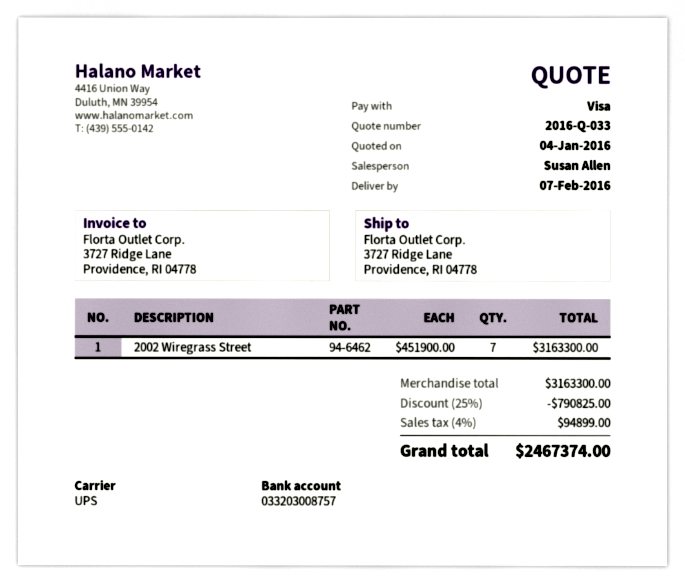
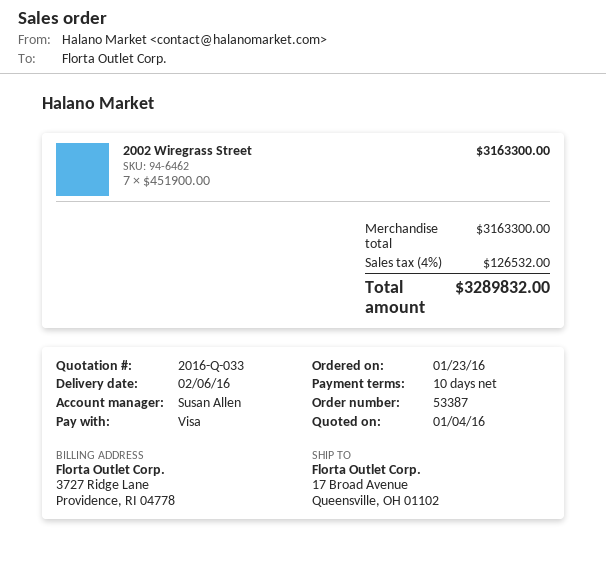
delivery date: 2016-02-07 -> 2016-02-06
ship to: 3727 Ridge Lane, Providence, RI 04778 -> 17 Broad Avenue, Queensville, OH 01102
discount: 25% = 790825.00 -> none
tax: 4% = 94899.00 -> 4% = 126532.00
total: 2467374.00 -> 3289832.00

